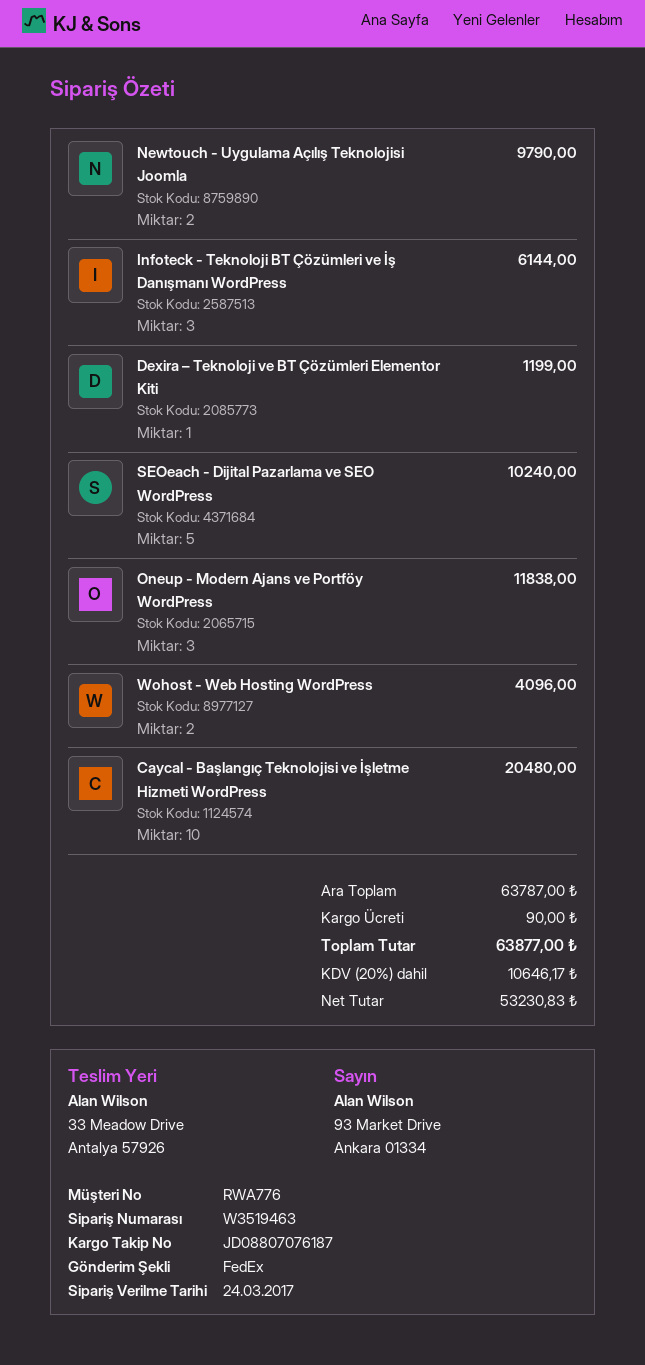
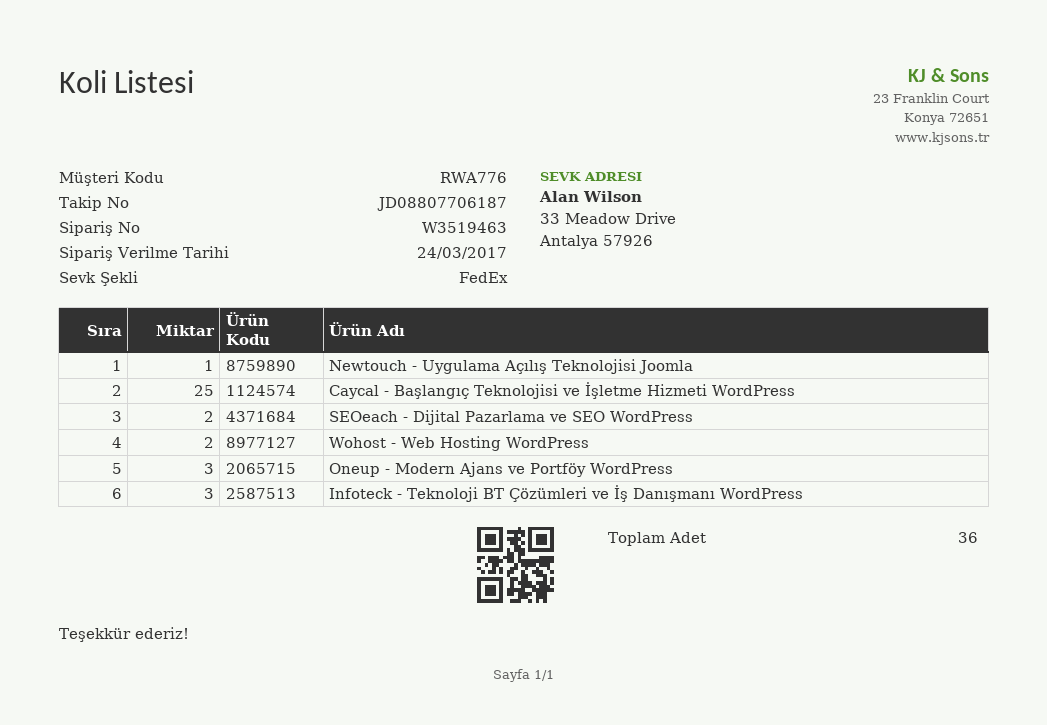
tracking number: JD08807076187 -> JD08807706187
Newtouch - Uygulama Açılış Teknolojisi Joomla: 2 -> 1
Dexira – Teknoloji ve BT Çözümleri Elementor Kiti: 1 -> none
SEOeach - Dijital Pazarlama ve SEO WordPress: 5 -> 2
Caycal - Başlangıç Teknolojisi ve İşletme Hizmeti WordPress: 10 -> 25

